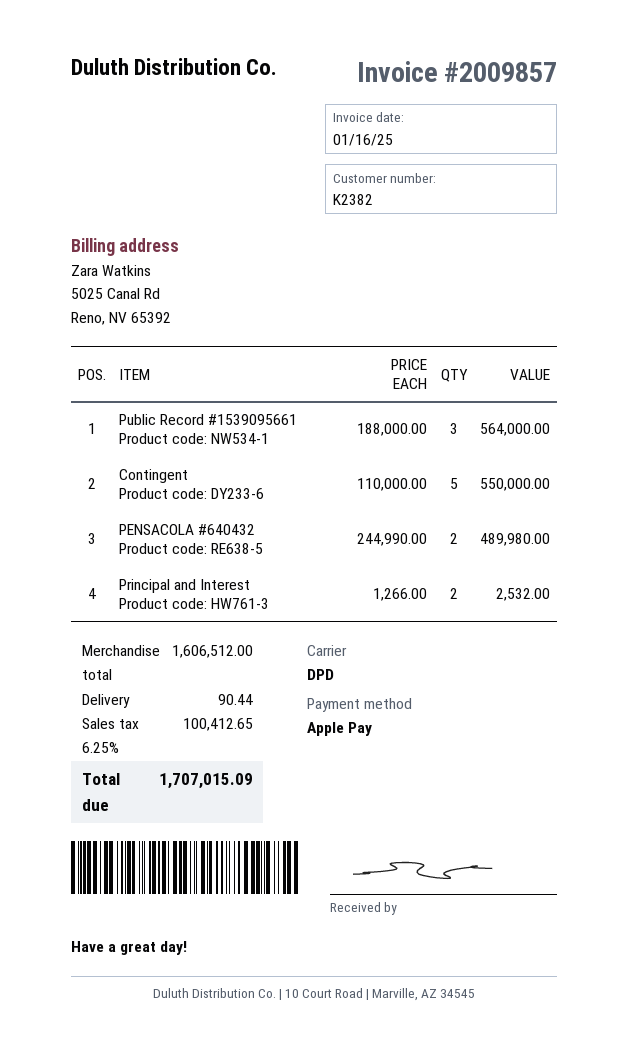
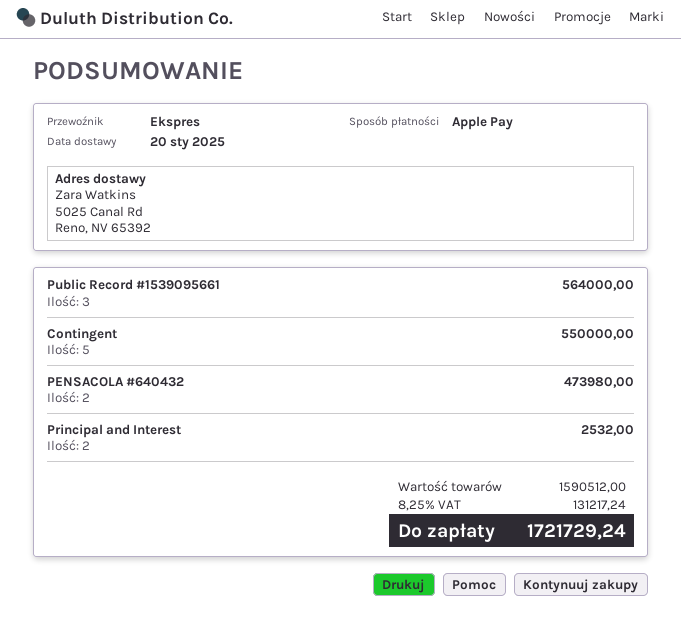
shipping method: DPD -> express
PENSACOLA #640432: 2 for 489980.00 -> 2 for 473980.00
subtotal: 1606512.00 -> 1590512.00
shipping: 90.44 -> none
tax: 6.25% = 100412.65 -> 8.25% = 131217.24
total: 1707015.09 -> 1721729.24

